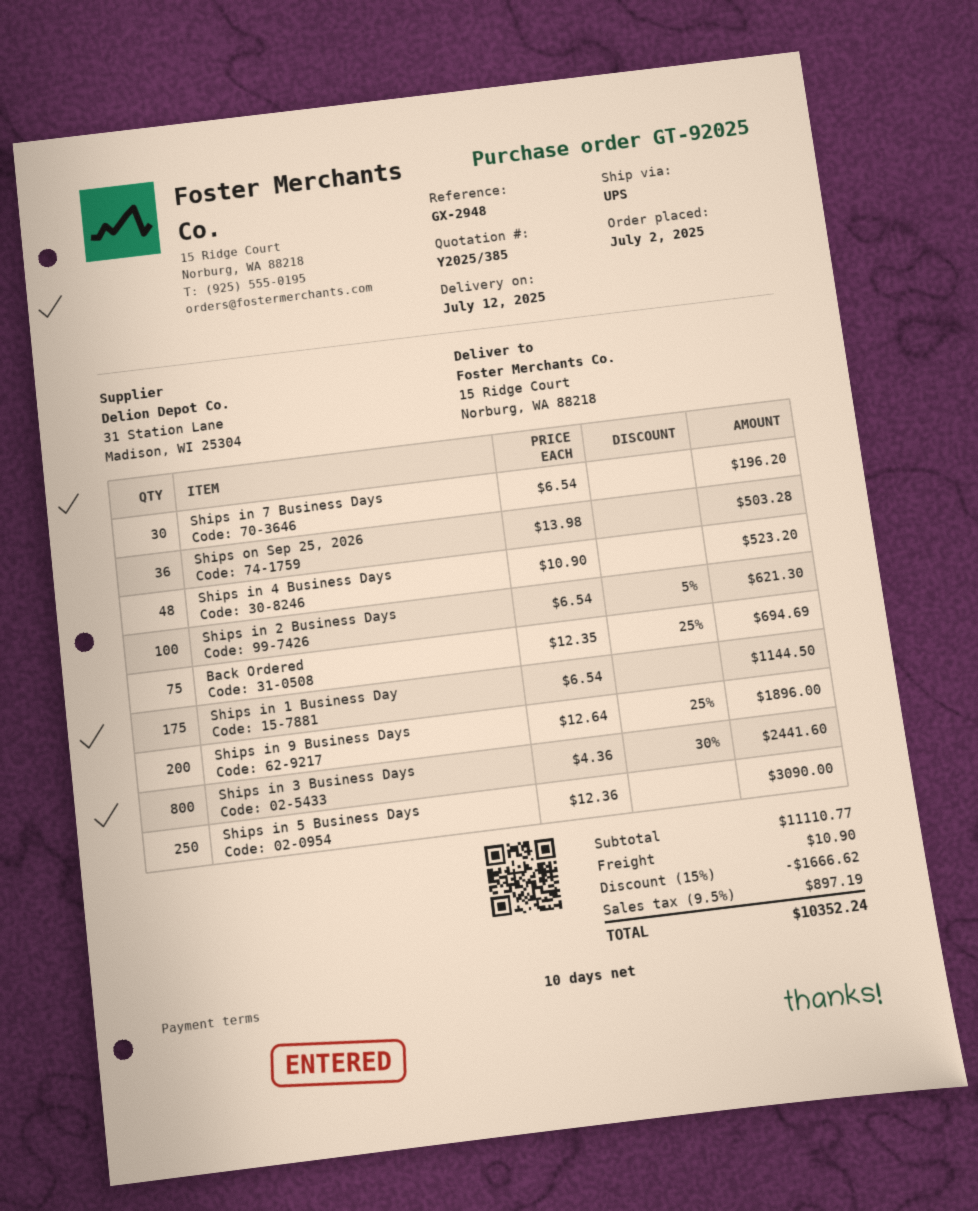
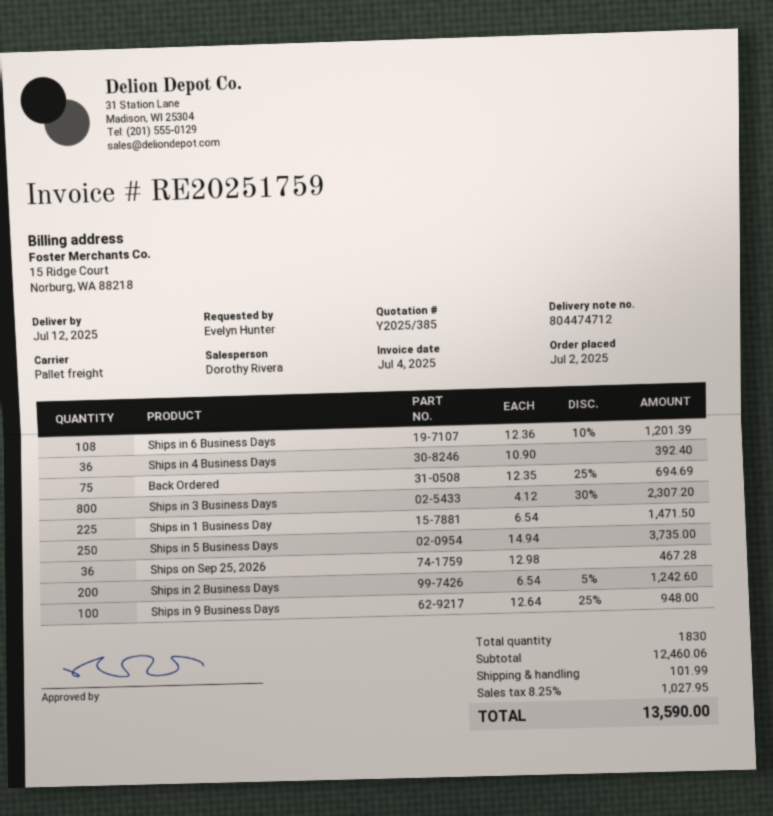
shipping method: UPS -> pallet freight
Ships in 7 Business Days: 30 x 6.54 = 196.20 -> none
Ships on Sep 25, 2026: 36 x 13.98 = 503.28 -> 36 x 12.98 = 467.28
Ships in 4 Business Days: 48 x 10.90 = 523.20 -> 36 x 10.90 = 392.40
Ships in 2 Business Days: 100 x 6.54 - 5% = 621.30 -> 200 x 6.54 - 5% = 1242.60
Ships in 1 Business Day: 175 x 6.54 = 1144.50 -> 225 x 6.54 = 1471.50
Ships in 9 Business Days: 200 x 12.64 - 25% = 1896.00 -> 100 x 12.64 - 25% = 948.00
Ships in 3 Business Days: 800 x 4.36 - 30% = 2441.60 -> 800 x 4.12 - 30% = 2307.20
Ships in 5 Business Days: 250 x 12.36 = 3090.00 -> 250 x 14.94 = 3735.00
Ships in 6 Business Days: none -> 108 x 12.36 - 10% = 1201.39
subtotal: 11110.77 -> 12460.06
discount: 15% = 1666.62 -> none
shipping: 10.90 -> 101.99
tax: 9.5% = 897.19 -> 8.25% = 1027.95
total: 10352.24 -> 13590.00

